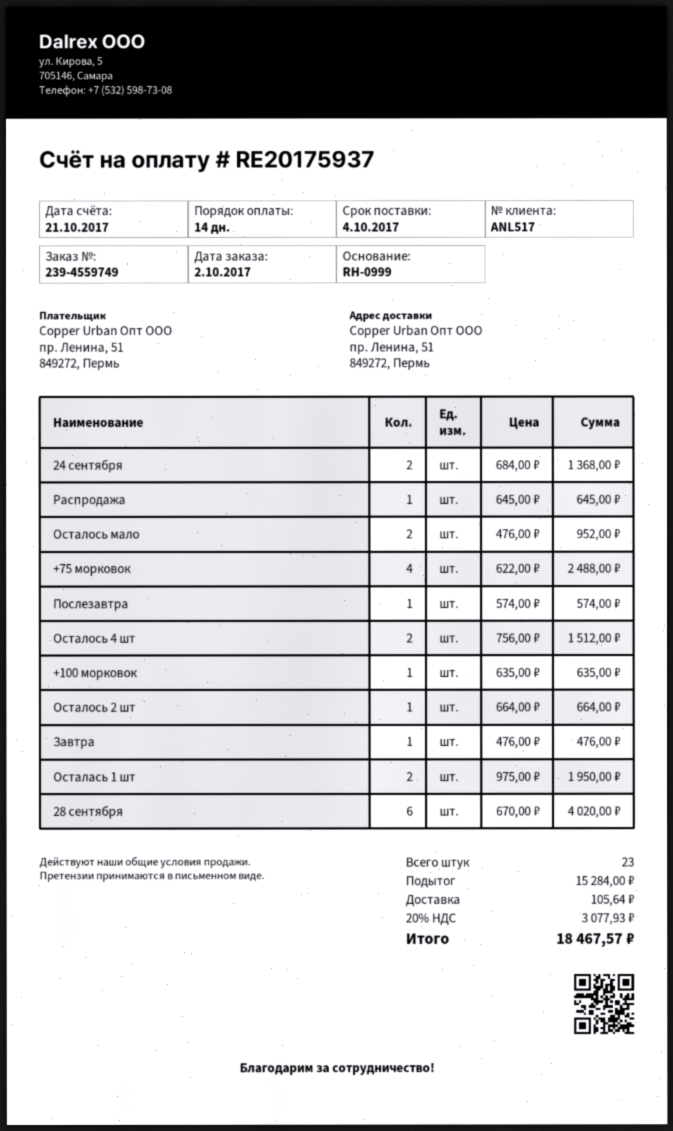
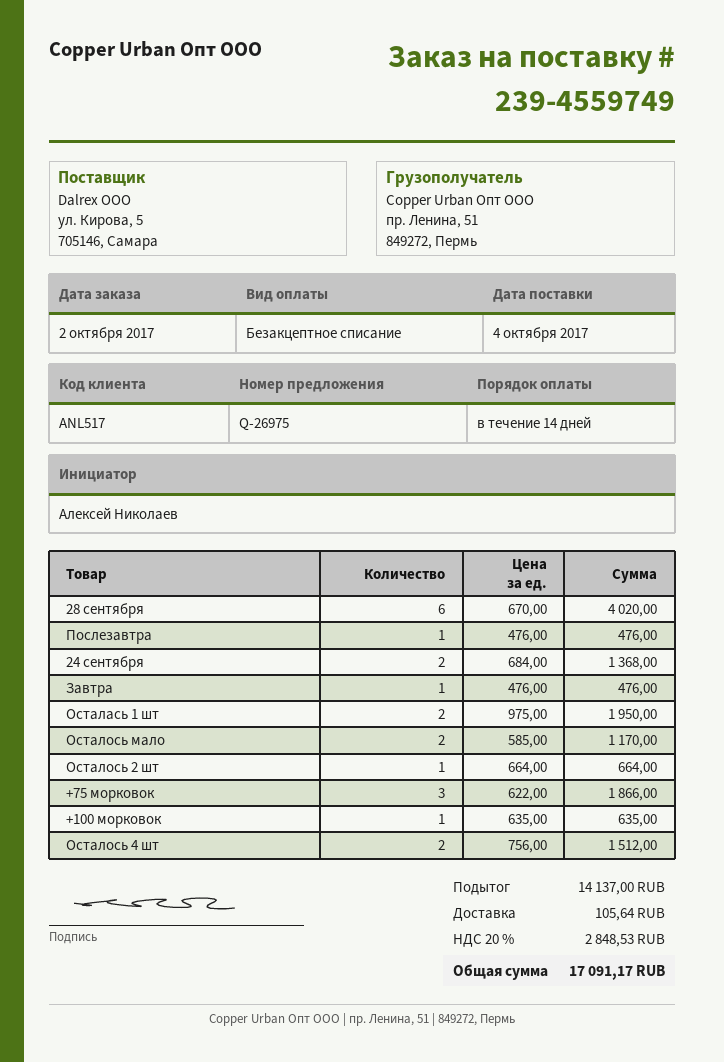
Распродажа: 1 x 645.00 = 645.00 -> none
Осталось мало: 2 x 476.00 = 952.00 -> 2 x 585.00 = 1170.00
+75 морковок: 4 x 622.00 = 2488.00 -> 3 x 622.00 = 1866.00
Послезавтра: 1 x 574.00 = 574.00 -> 1 x 476.00 = 476.00
subtotal: 15284.00 -> 14137.00
tax: 20% = 3077.93 -> 20% = 2848.53
total: 18467.57 -> 17091.17

